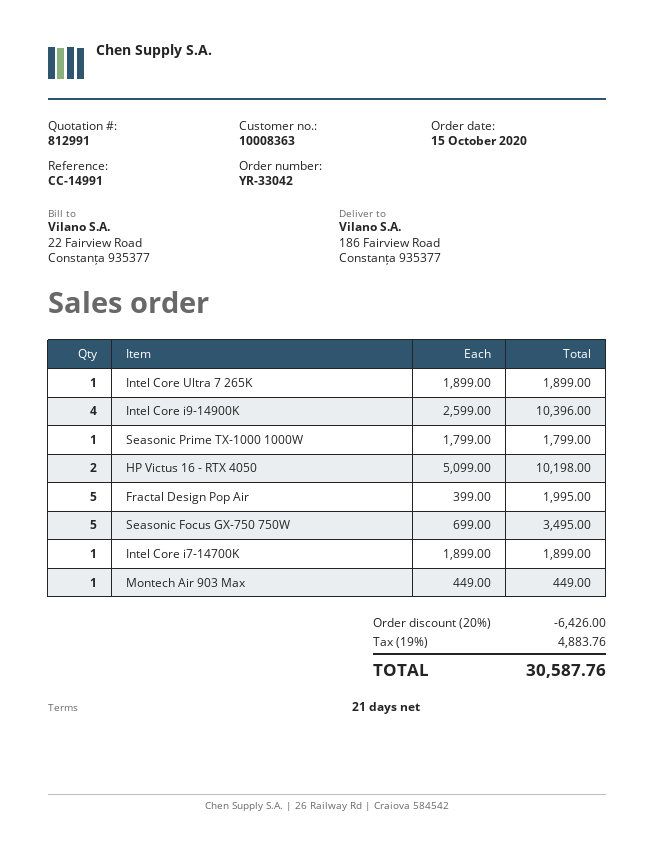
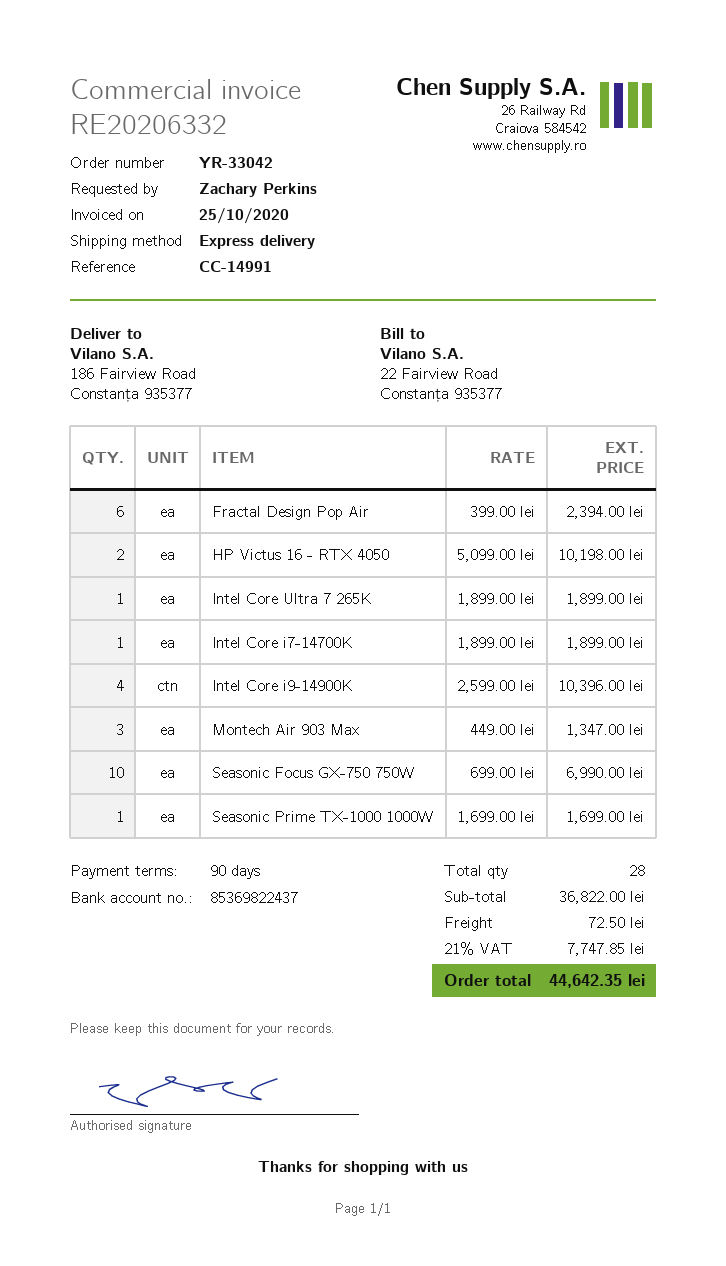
payment terms: 21 days -> 90 days
Seasonic Prime TX-1000 1000W: 1 x 1799.00 = 1799.00 -> 1 x 1699.00 = 1699.00
Fractal Design Pop Air: 5 x 399.00 = 1995.00 -> 6 x 399.00 = 2394.00
Seasonic Focus GX-750 750W: 5 x 699.00 = 3495.00 -> 10 x 699.00 = 6990.00
Montech Air 903 Max: 1 x 449.00 = 449.00 -> 3 x 449.00 = 1347.00
discount: 20% = 6426.00 -> none
shipping: none -> 72.50
tax: 19% = 4883.76 -> 21% = 7747.85
total: 30587.76 -> 44642.35

